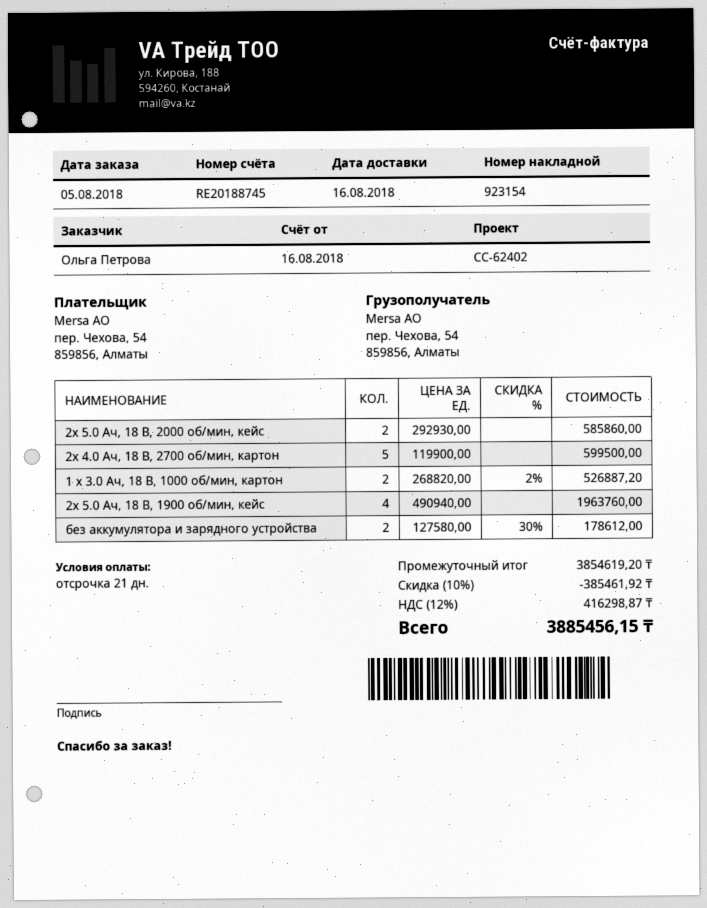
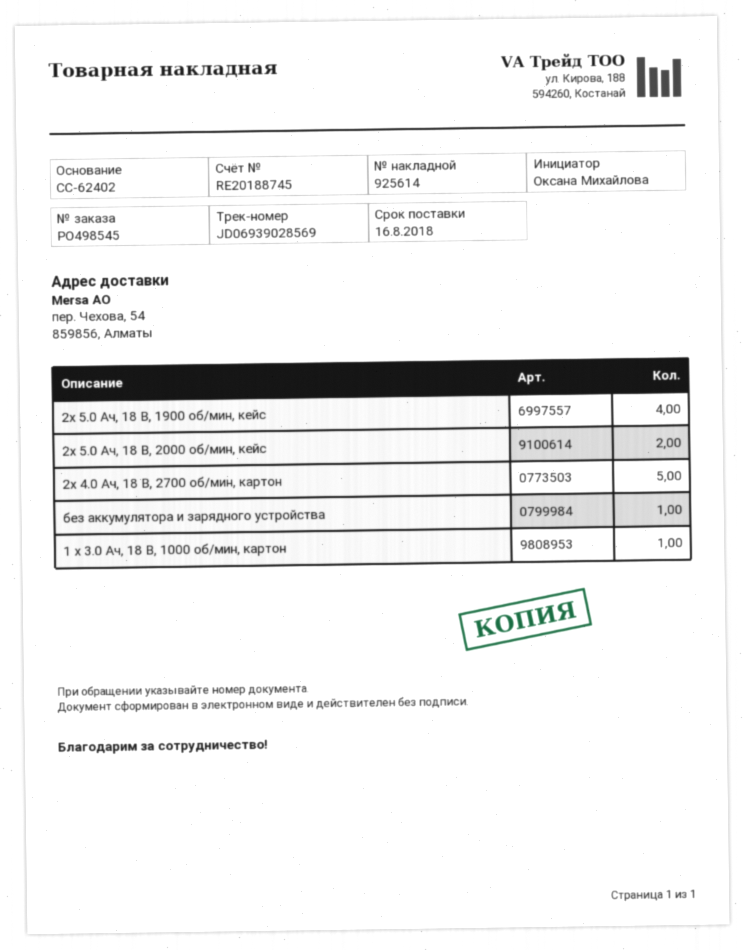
delivery note number: 923154 -> 925614
ordered by: Ольга Петрова -> Оксана Михайлова
1 x 3.0 Ач, 18 В, 1000 об/мин, картон: 2 -> 1
без аккумулятора и зарядного устройства: 2 -> 1

